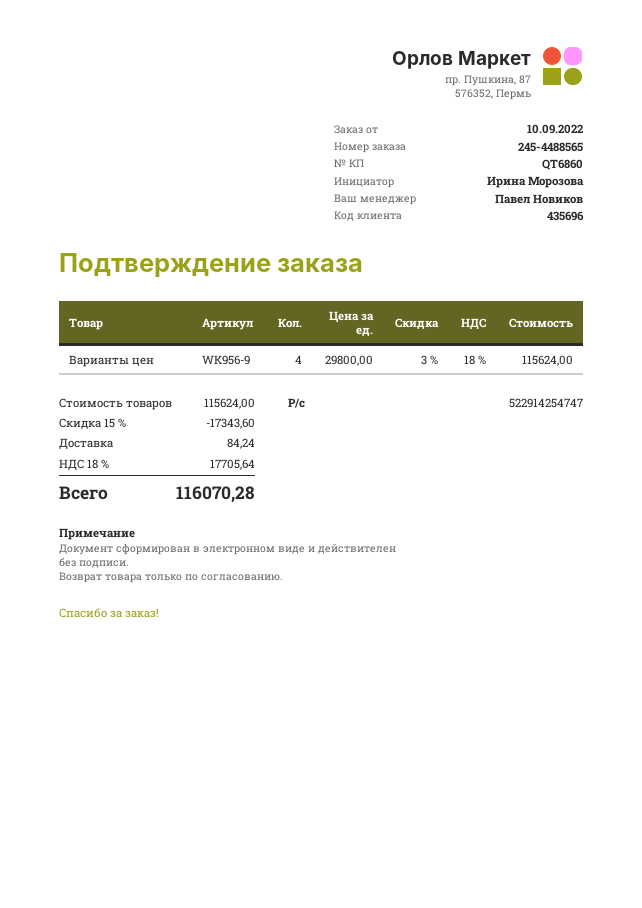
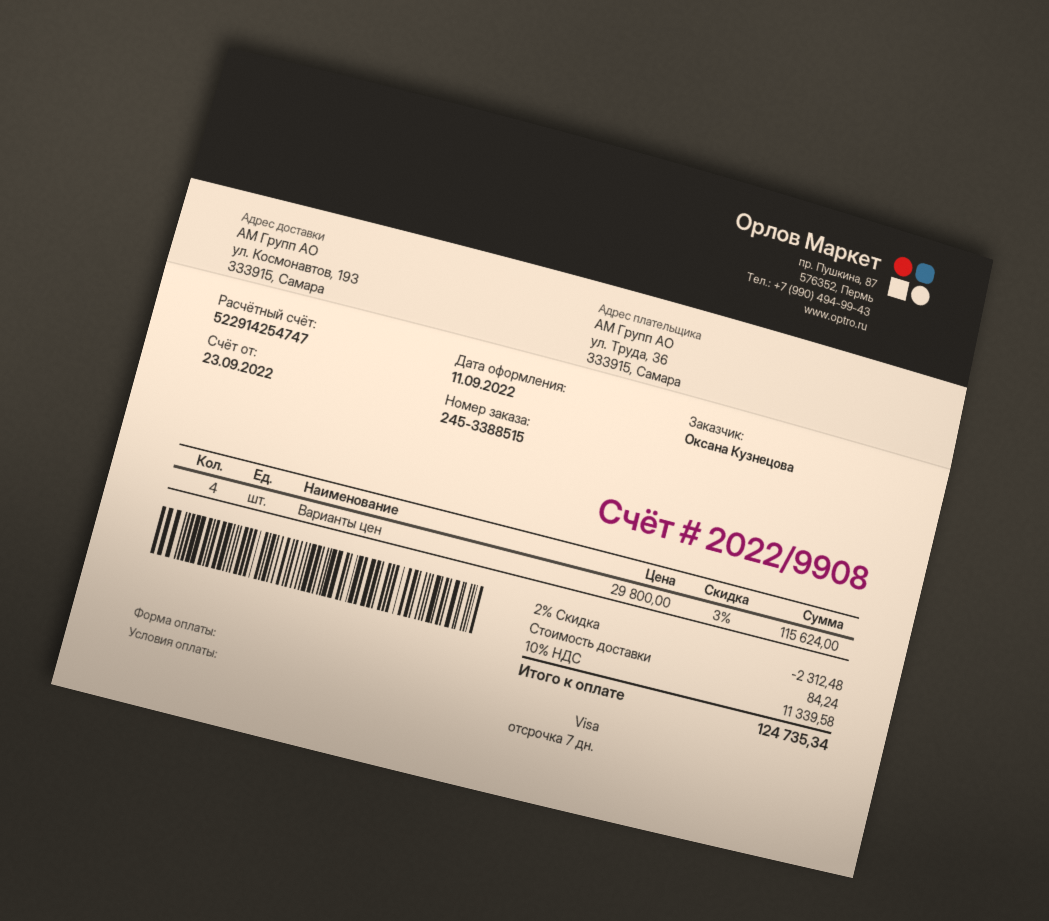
order number: 245-4488565 -> 245-3388515
order date: 2022-09-10 -> 2022-09-11
ordered by: Ирина Морозова -> Оксана Кузнецова
discount: 15% = 17343.60 -> 2% = 2312.48
tax: 18% = 17705.64 -> 10% = 11339.58
total: 116070.28 -> 124735.34

